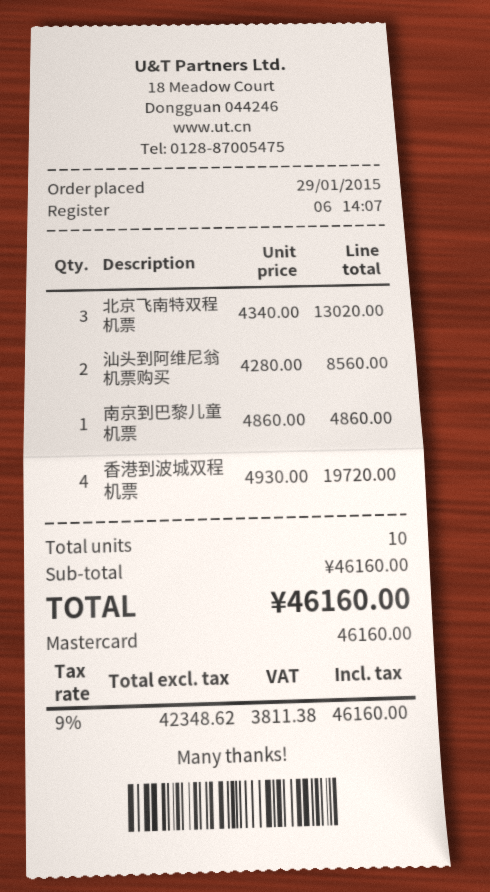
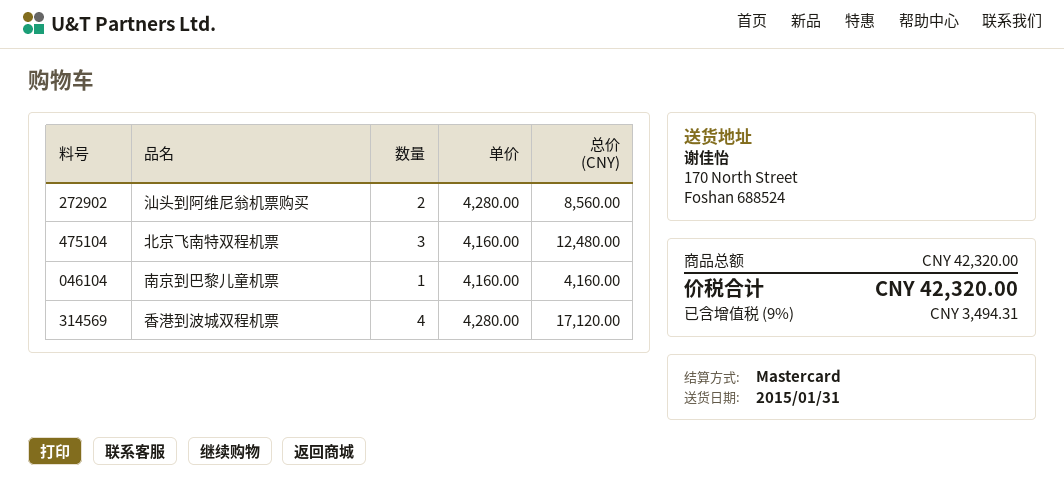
北京飞南特双程机票: 3 x 4340.00 = 13020.00 -> 3 x 4160.00 = 12480.00
南京到巴黎儿童机票: 1 x 4860.00 = 4860.00 -> 1 x 4160.00 = 4160.00
香港到波城双程机票: 4 x 4930.00 = 19720.00 -> 4 x 4280.00 = 17120.00
subtotal: 46160.00 -> 42320.00
tax: 9% = 3811.38 -> 9% = 3494.31
total: 46160.00 -> 42320.00

